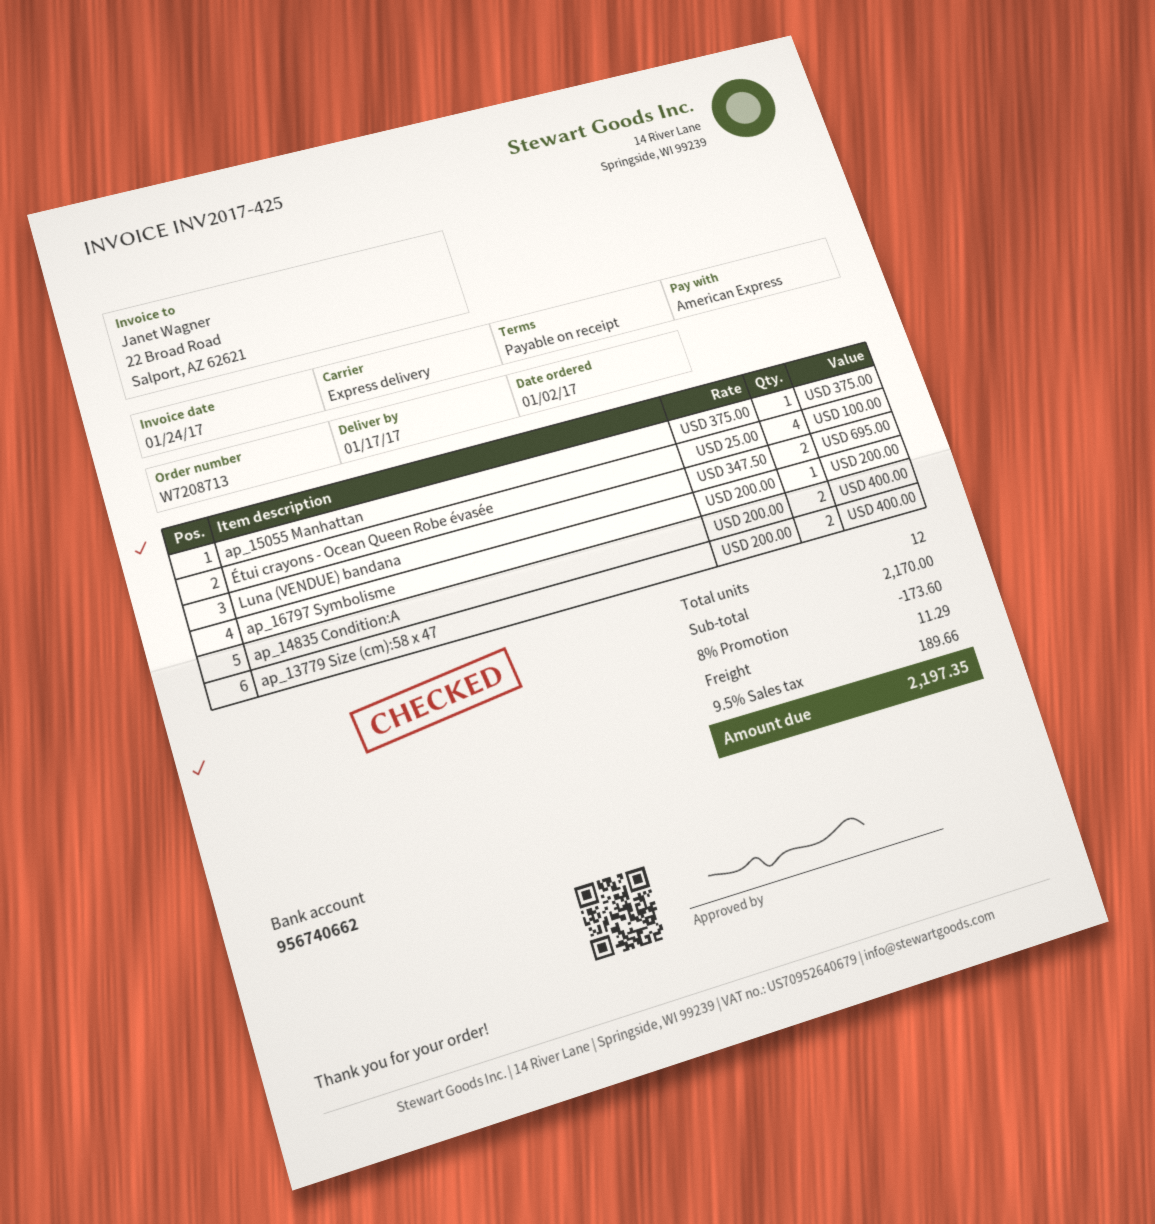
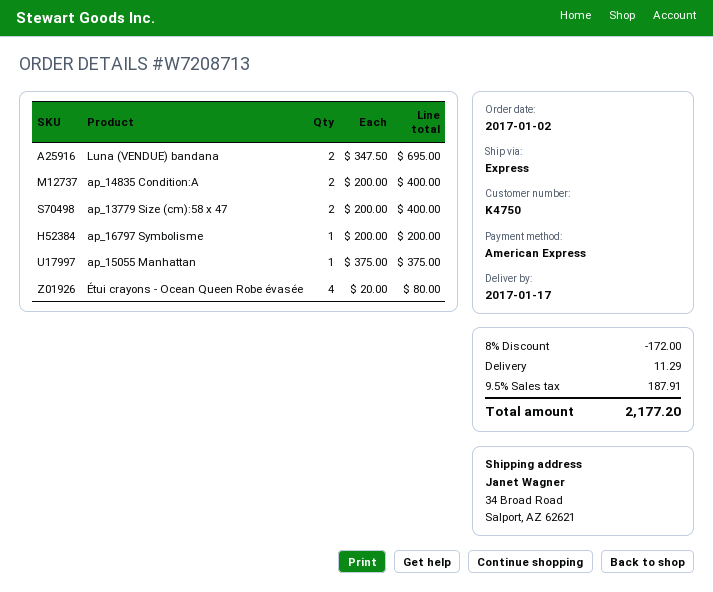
Étui crayons - Ocean Queen Robe évasée: 4 x 25.00 = 100.00 -> 4 x 20.00 = 80.00
discount: 8% = 173.60 -> 8% = 172.00
tax: 9.5% = 189.66 -> 9.5% = 187.91
total: 2197.35 -> 2177.20

